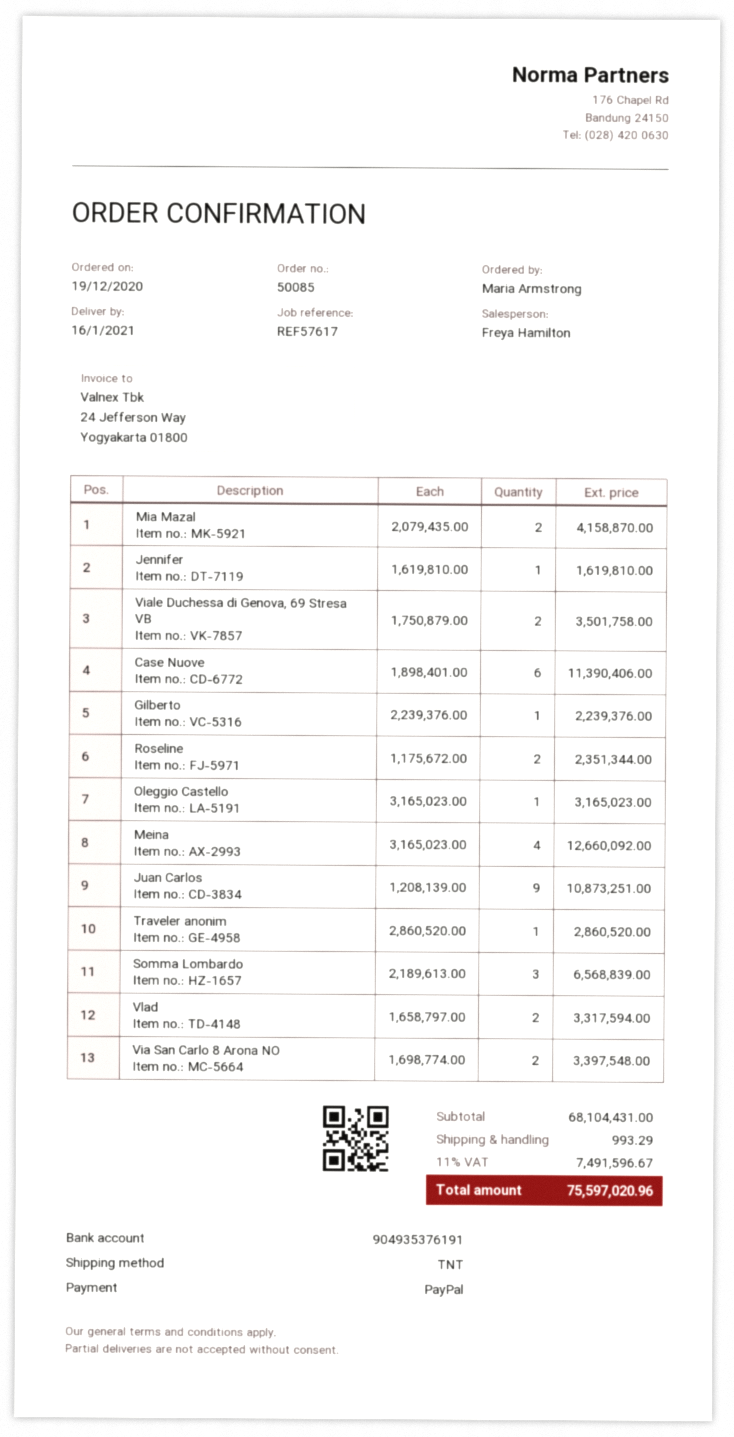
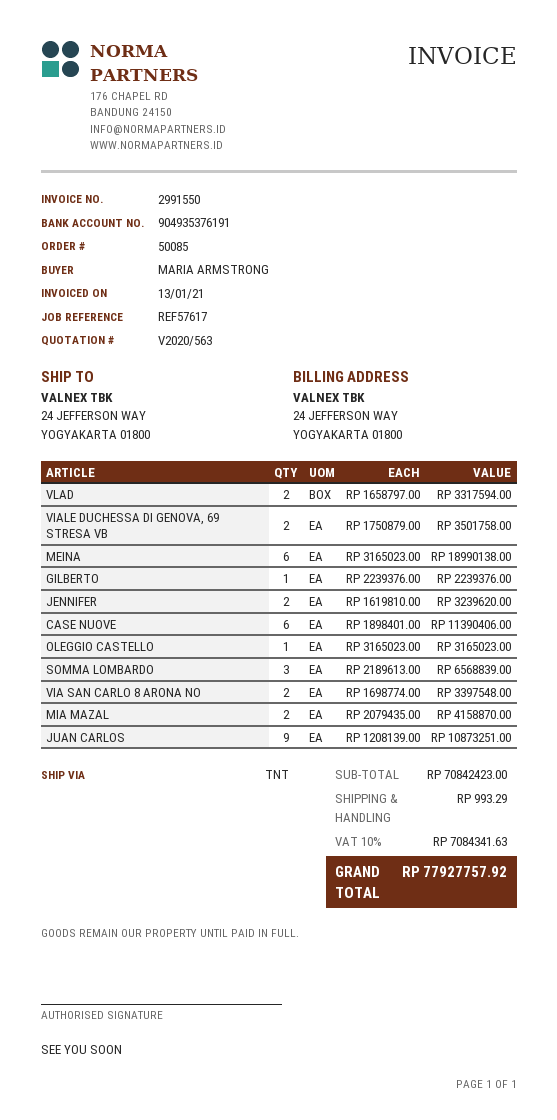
Jennifer: 1 x 1619810.00 = 1619810.00 -> 2 x 1619810.00 = 3239620.00
Roseline: 2 x 1175672.00 = 2351344.00 -> none
Meina: 4 x 3165023.00 = 12660092.00 -> 6 x 3165023.00 = 18990138.00
Traveler anonim: 1 x 2860520.00 = 2860520.00 -> none
subtotal: 68104431.00 -> 70842423.00
tax: 11% = 7491596.67 -> 10% = 7084341.63
total: 75597020.96 -> 77927757.92

